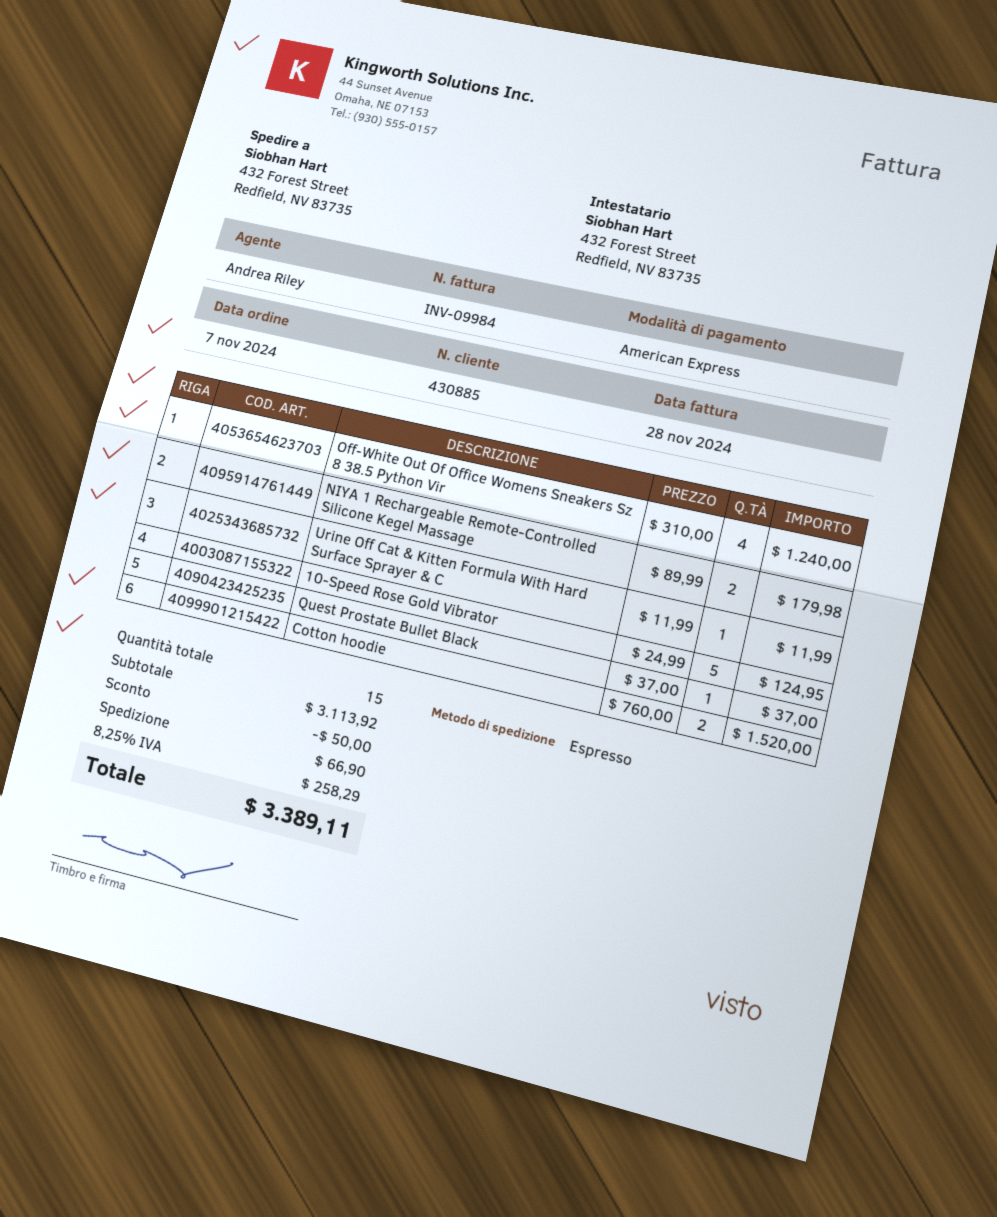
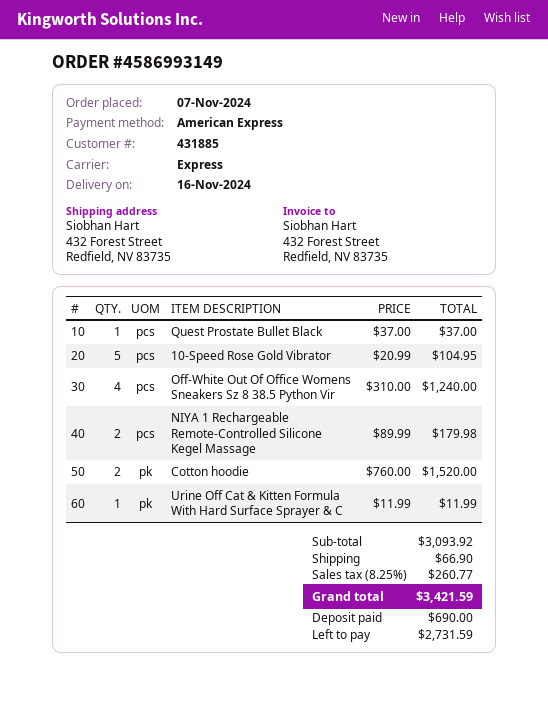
customer number: 430885 -> 431885
10-Speed Rose Gold Vibrator: 5 x 24.99 = 124.95 -> 5 x 20.99 = 104.95
subtotal: 3113.92 -> 3093.92
discount: 50.00 -> none
tax: 8.25% = 258.29 -> 8.25% = 260.77
total: 3389.11 -> 3421.59

